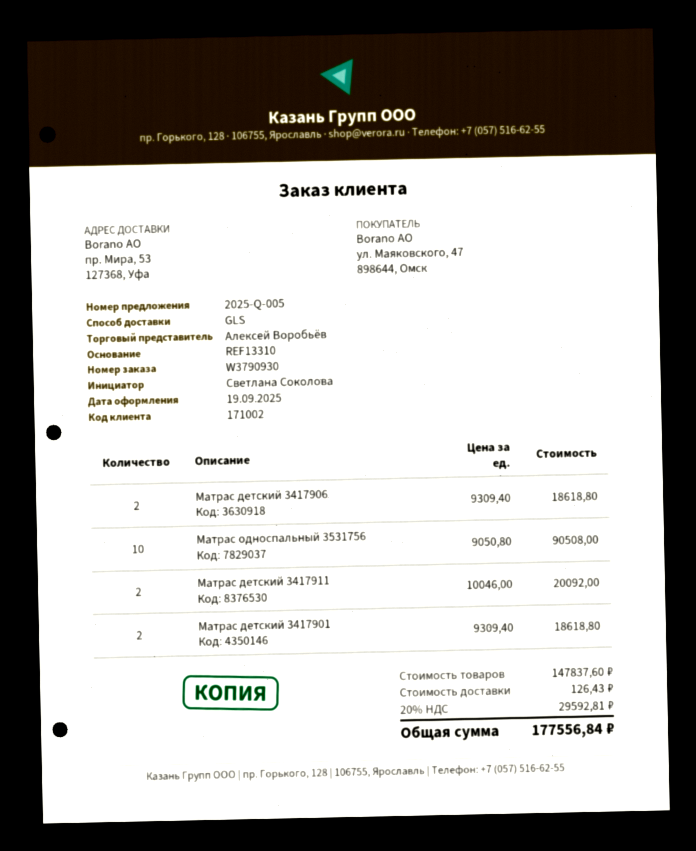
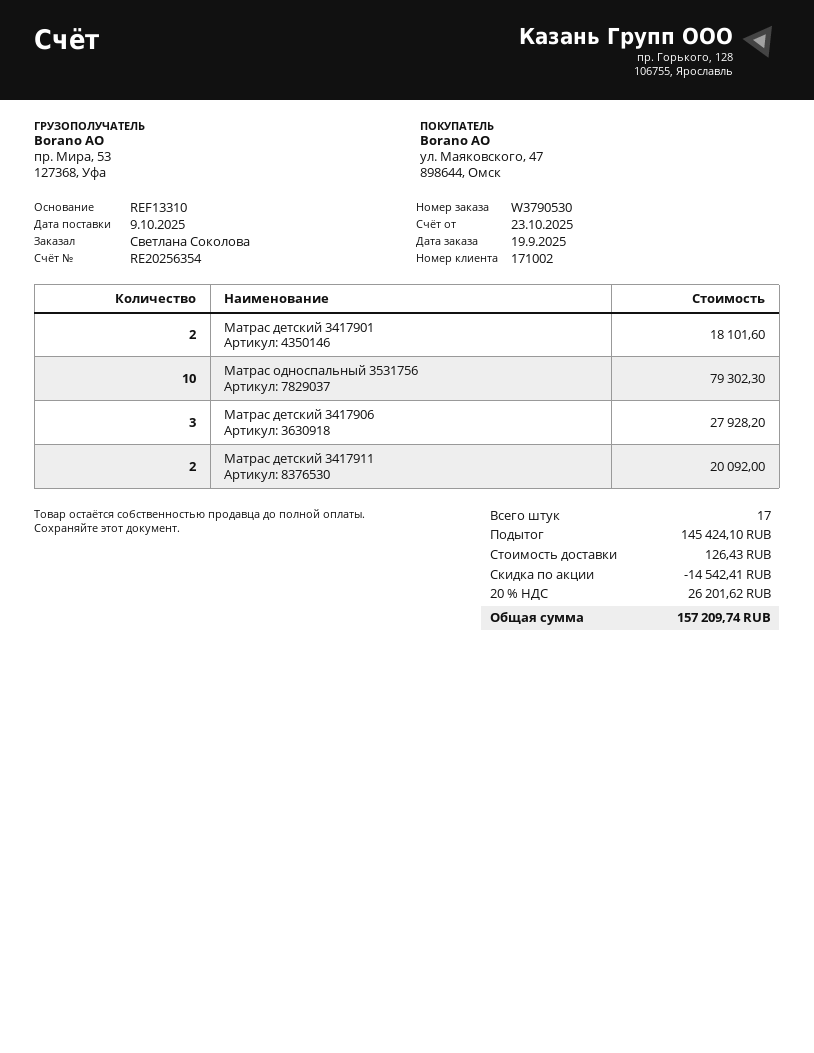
order number: W3790930 -> W3790530
Матрас детский 3417906: 2 for 18618.80 -> 3 for 27928.20
Матрас односпальный 3531756: 10 for 90508.00 -> 10 for 79302.30
Матрас детский 3417901: 2 for 18618.80 -> 2 for 18101.60
subtotal: 147837.60 -> 145424.10
discount: none -> 14542.41
tax: 20% = 29592.81 -> 20% = 26201.62
total: 177556.84 -> 157209.74

